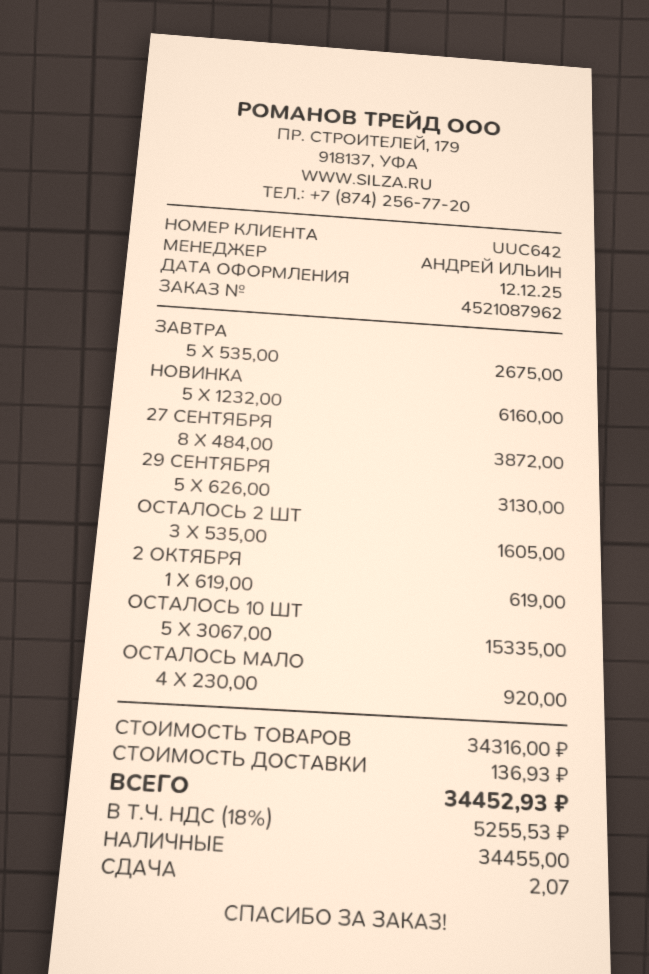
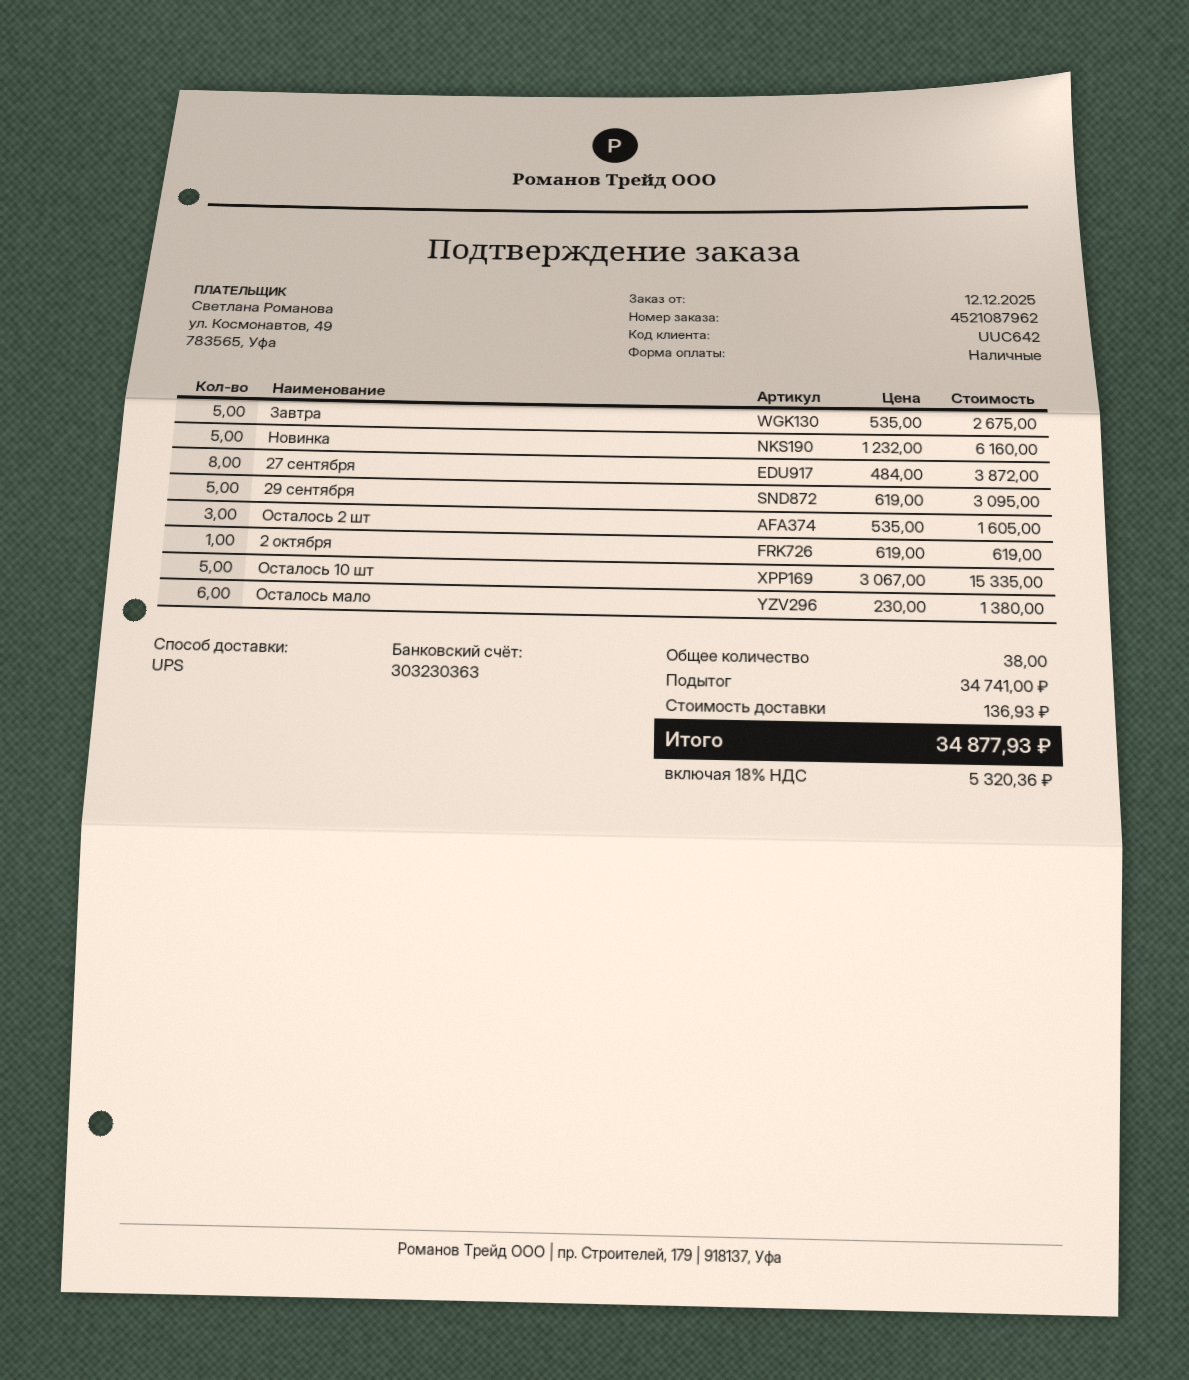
29 СЕНТЯБРЯ: 5 x 626.00 = 3130.00 -> 5 x 619.00 = 3095.00
ОСТАЛОСЬ МАЛО: 4 x 230.00 = 920.00 -> 6 x 230.00 = 1380.00
subtotal: 34316.00 -> 34741.00
tax: 18% = 5255.53 -> 18% = 5320.36
total: 34452.93 -> 34877.93

